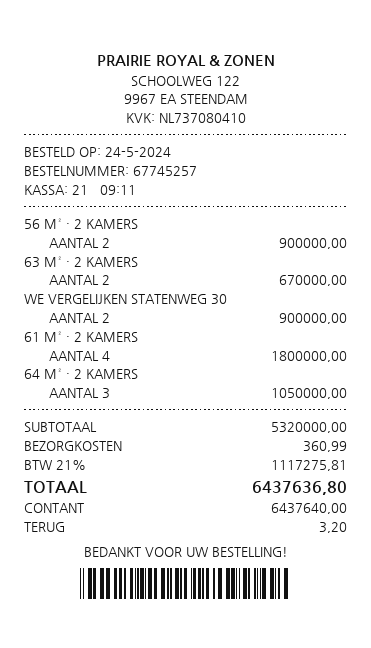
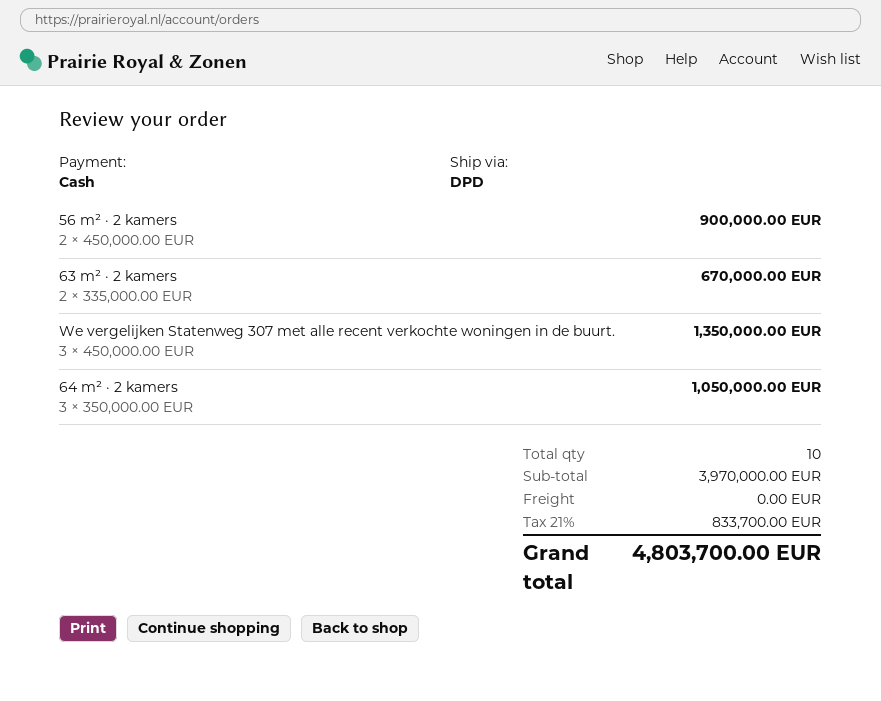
WE VERGELIJKEN STATENWEG 30: 2 for 900000.00 -> 3 for 1350000.00
61 M² · 2 KAMERS: 4 for 1800000.00 -> none
subtotal: 5320000.00 -> 3970000.00
shipping: 360.99 -> 0.00
tax: 21% = 1117275.81 -> 21% = 833700.00
total: 6437636.80 -> 4803700.00

